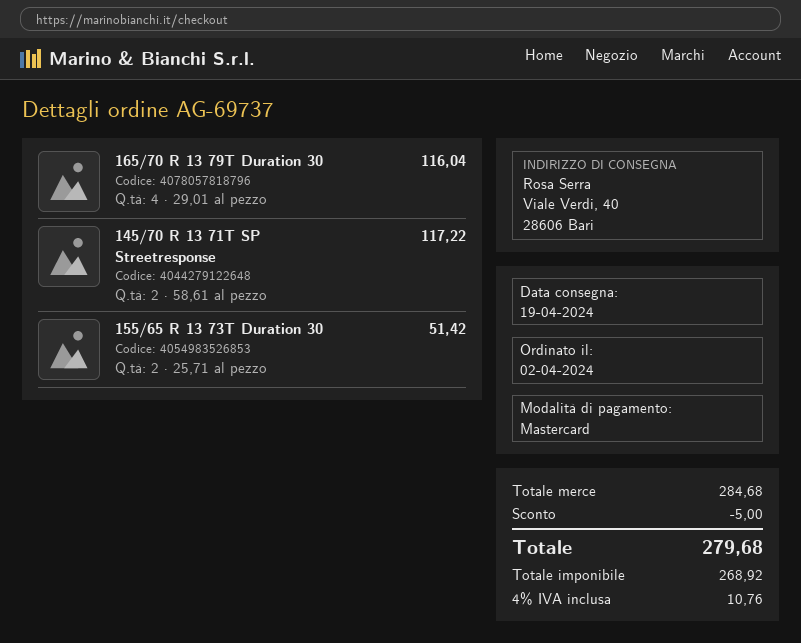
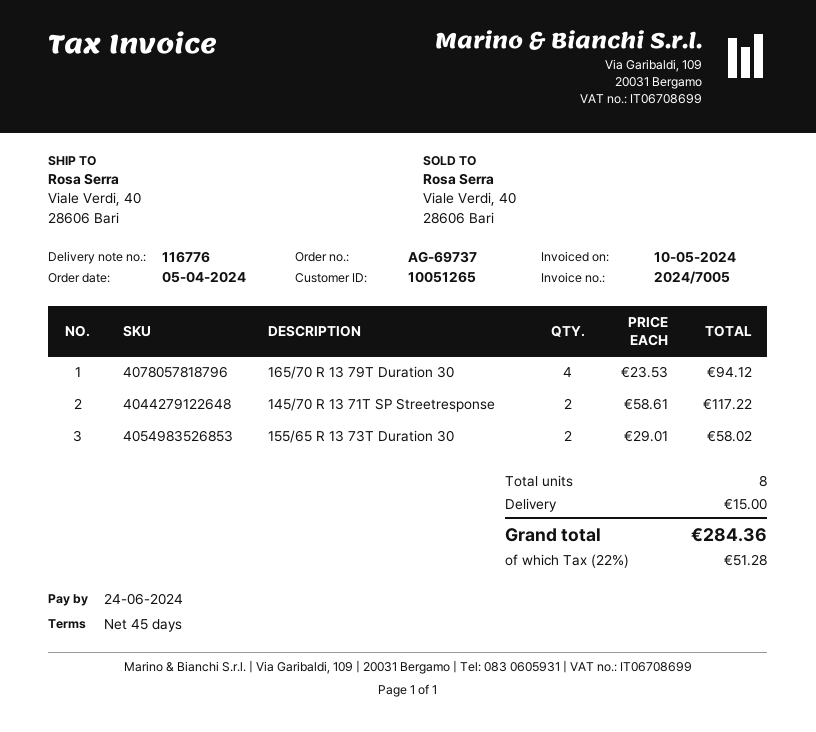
order date: 2024-04-02 -> 2024-04-05
165/70 R 13 79T Duration 30: 4 x 29.01 = 116.04 -> 4 x 23.53 = 94.12
155/65 R 13 73T Duration 30: 2 x 25.71 = 51.42 -> 2 x 29.01 = 58.02
discount: 5.00 -> none
shipping: none -> 15.00
tax: 4% = 10.76 -> 22% = 51.28
total: 279.68 -> 284.36

